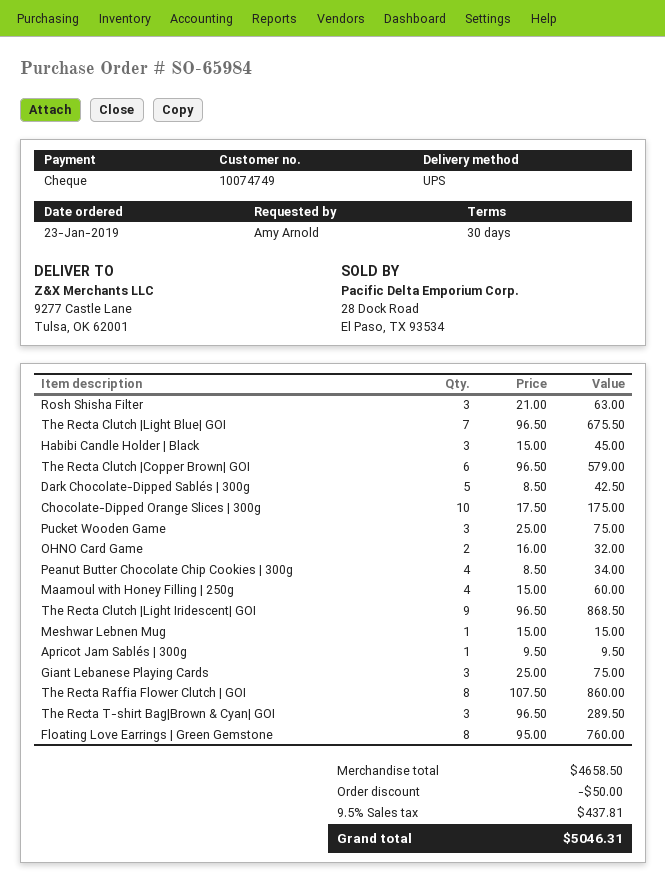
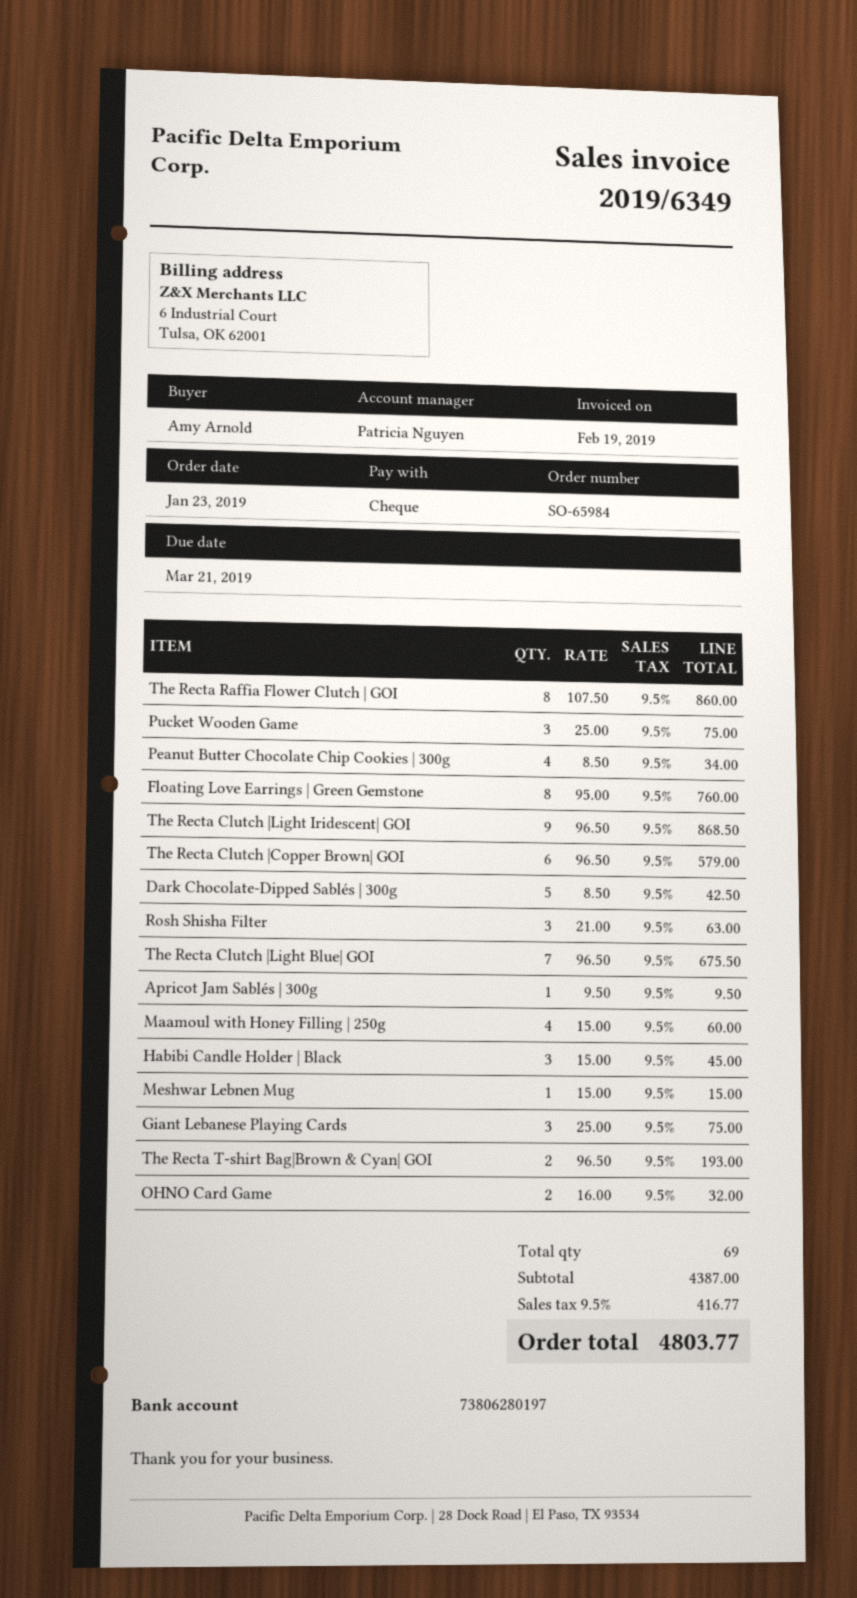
Chocolate-Dipped Orange Slices | 300g: 10 x 17.50 = 175.00 -> none
The Recta T-shirt Bag|Brown & Cyan| GOI: 3 x 96.50 = 289.50 -> 2 x 96.50 = 193.00
subtotal: 4658.50 -> 4387.00
discount: 50.00 -> none
tax: 9.5% = 437.81 -> 9.5% = 416.77
total: 5046.31 -> 4803.77

